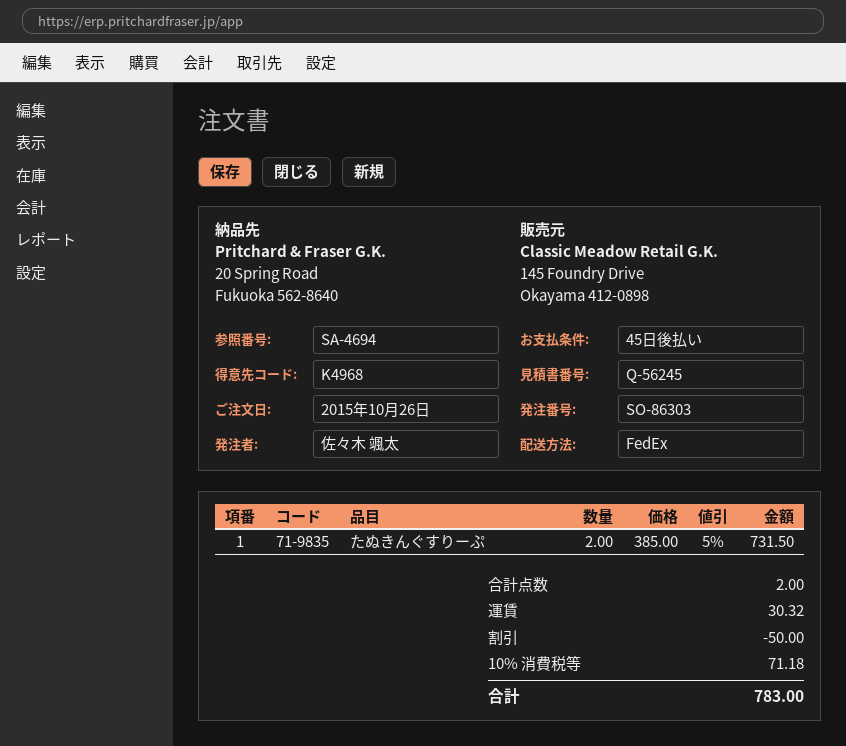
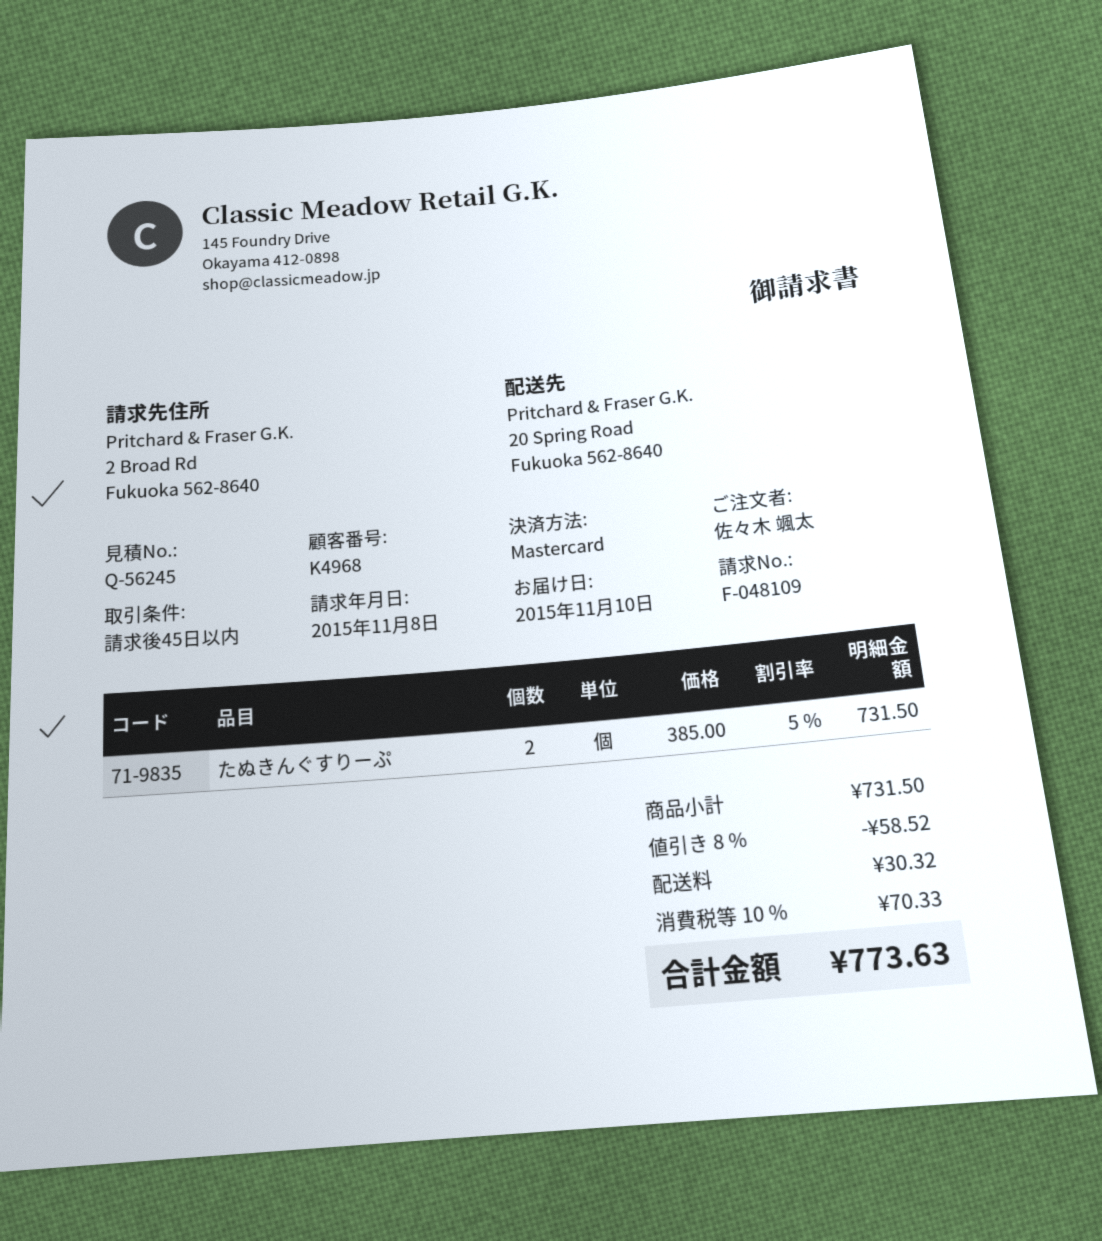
discount: 50.00 -> 58.52
tax: 10% = 71.18 -> 10% = 70.33
total: 783.00 -> 773.63

